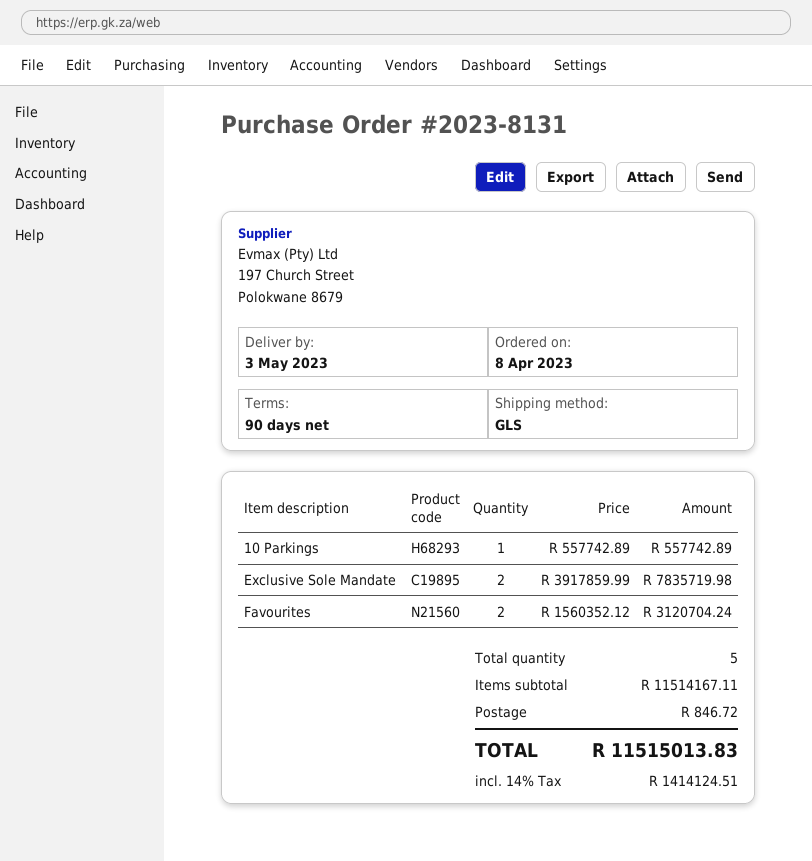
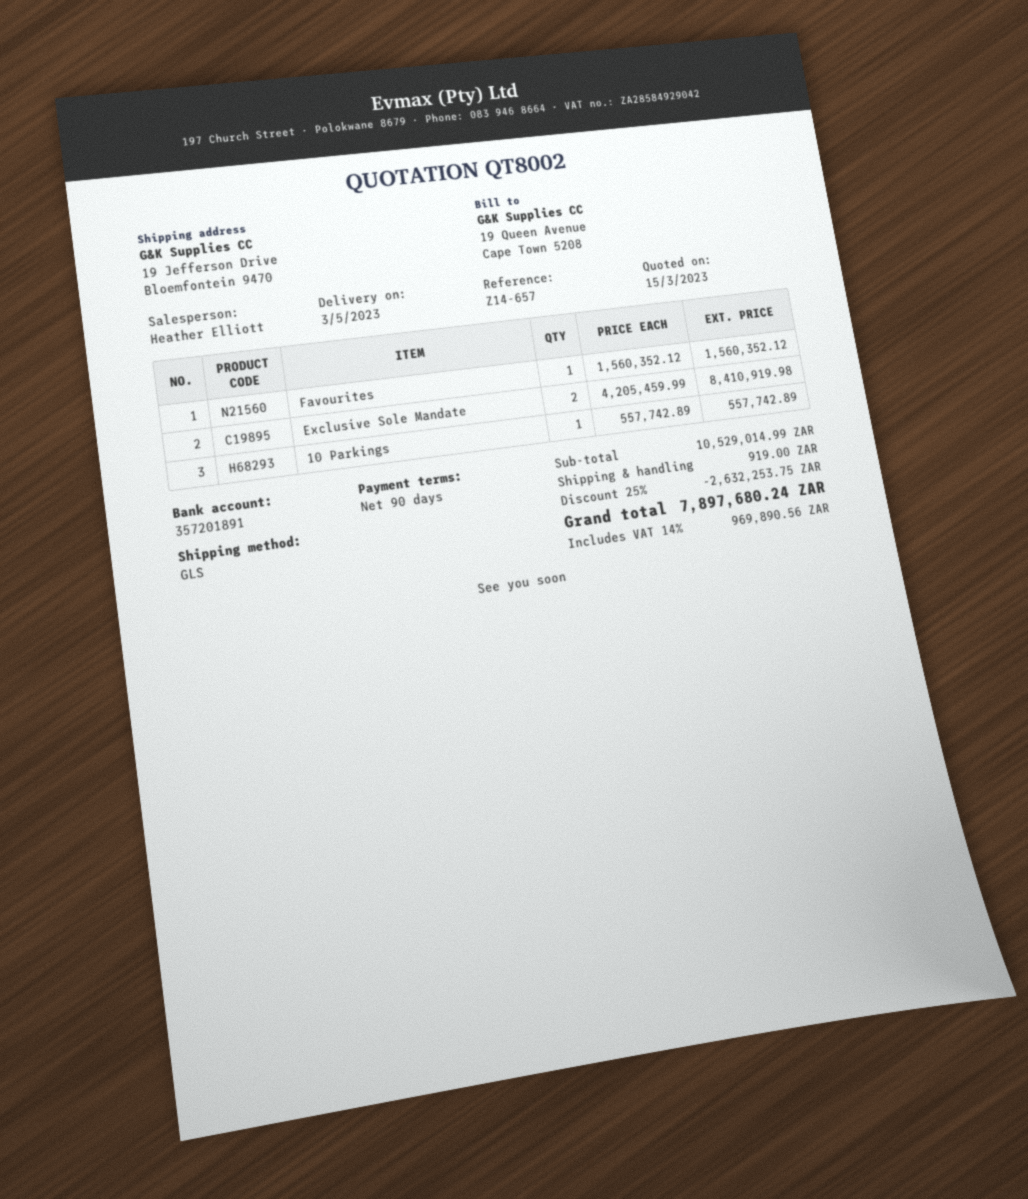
Exclusive Sole Mandate: 2 x 3917859.99 = 7835719.98 -> 2 x 4205459.99 = 8410919.98
Favourites: 2 x 1560352.12 = 3120704.24 -> 1 x 1560352.12 = 1560352.12
subtotal: 11514167.11 -> 10529014.99
discount: none -> 25% = 2632253.75
shipping: 846.72 -> 919.00
tax: 14% = 1414124.51 -> 14% = 969890.56
total: 11515013.83 -> 7897680.24

